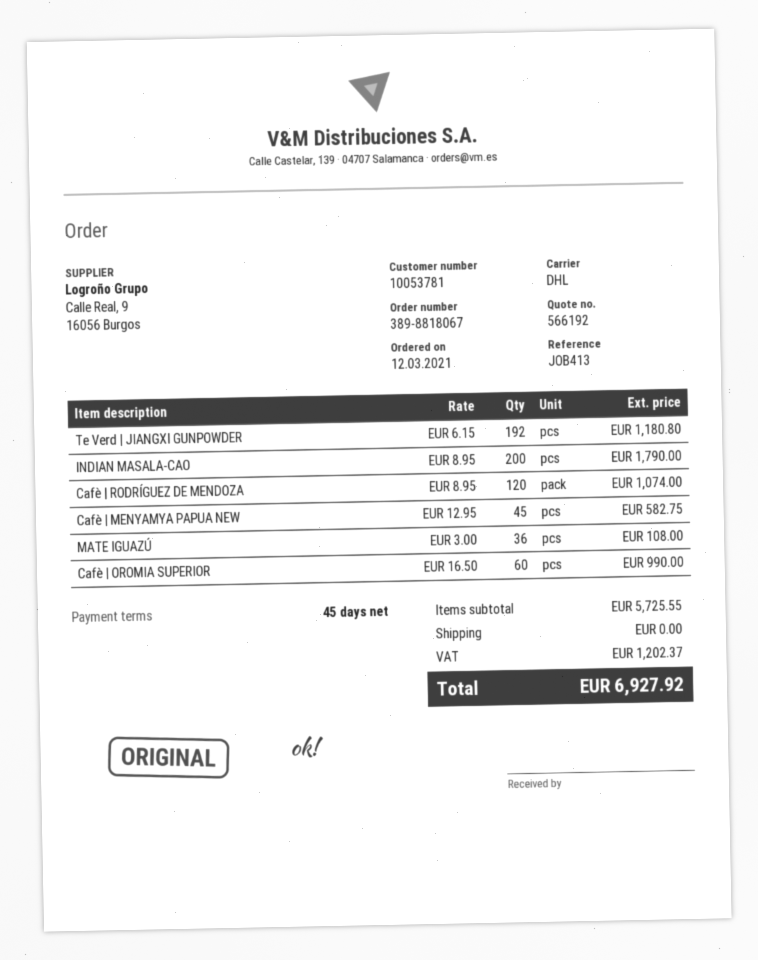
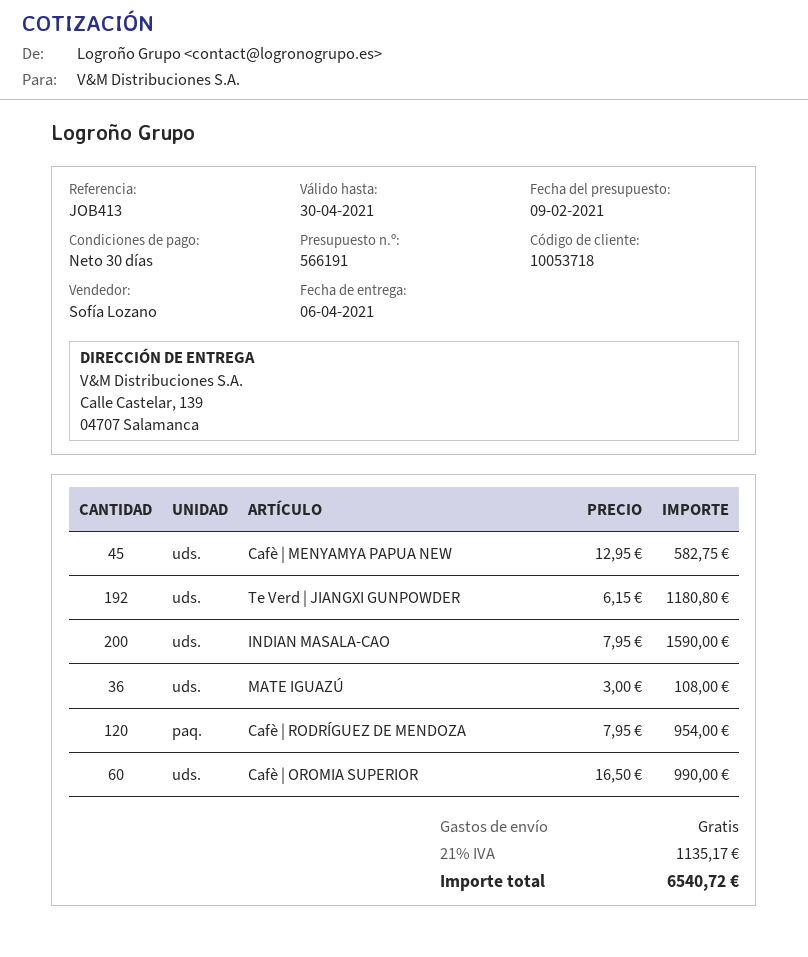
quote number: 566192 -> 566191
payment terms: 45 days -> 30 days
customer number: 10053781 -> 10053718
INDIAN MASALA-CAO: 200 x 8.95 = 1790.00 -> 200 x 7.95 = 1590.00
Cafè | RODRÍGUEZ DE MENDOZA: 120 x 8.95 = 1074.00 -> 120 x 7.95 = 954.00
tax: 1202.37 -> 1135.17
total: 6927.92 -> 6540.72

